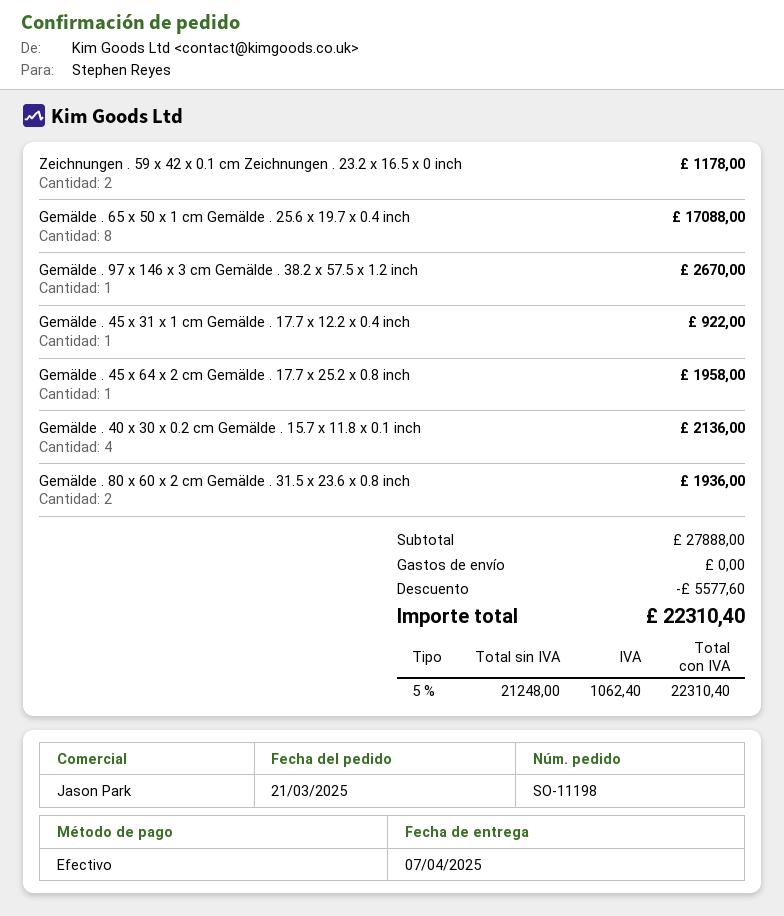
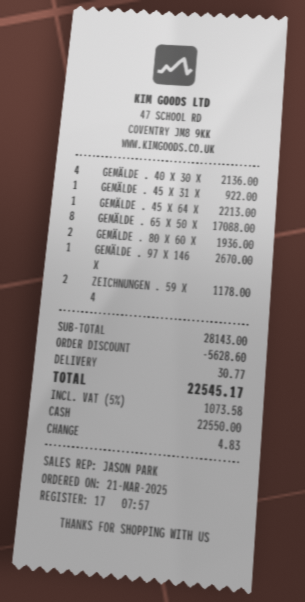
Gemälde . 45 x 64 x 2 cm Gemälde . 17.7 x 25.2 x 0.8 inch: 1 for 1958.00 -> 1 for 2213.00
subtotal: 27888.00 -> 28143.00
discount: 5577.60 -> 5628.60
shipping: 0.00 -> 30.77
tax: 5% = 1062.40 -> 5% = 1073.58
total: 22310.40 -> 22545.17

